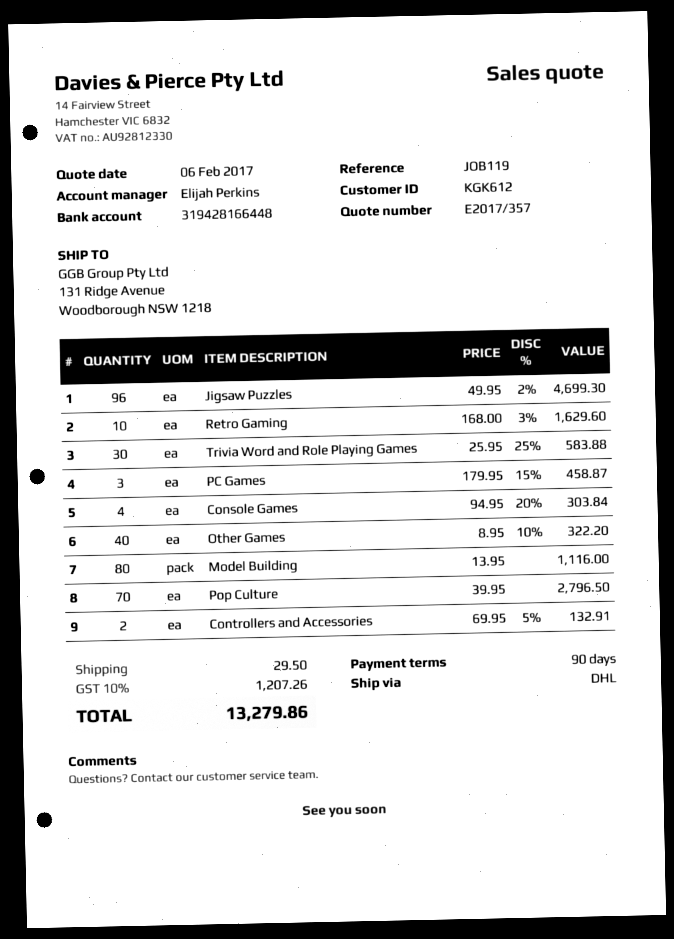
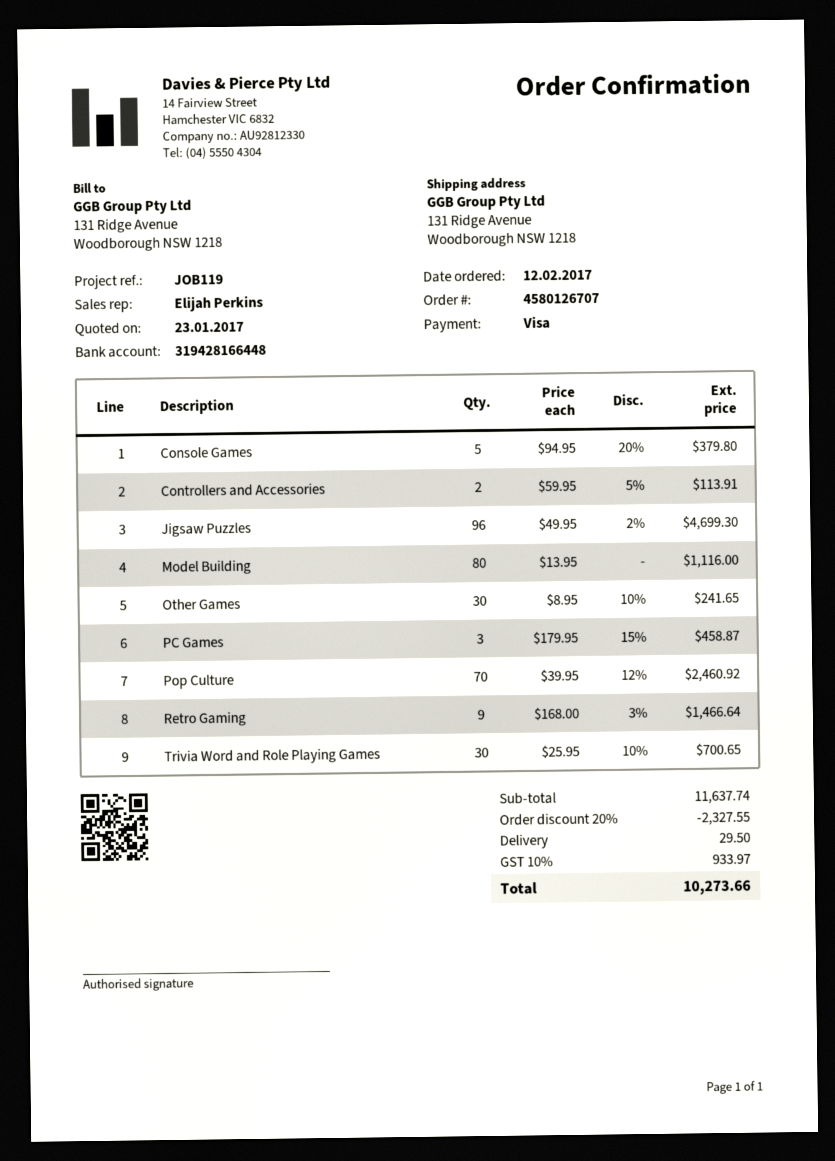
quote date: 2017-02-06 -> 2017-01-23
Retro Gaming: 10 x 168.00 - 3% = 1629.60 -> 9 x 168.00 - 3% = 1466.64
Trivia Word and Role Playing Games: 30 x 25.95 - 25% = 583.88 -> 30 x 25.95 - 10% = 700.65
Console Games: 4 x 94.95 - 20% = 303.84 -> 5 x 94.95 - 20% = 379.80
Other Games: 40 x 8.95 - 10% = 322.20 -> 30 x 8.95 - 10% = 241.65
Pop Culture: 70 x 39.95 = 2796.50 -> 70 x 39.95 - 12% = 2460.92
Controllers and Accessories: 2 x 69.95 - 5% = 132.91 -> 2 x 59.95 - 5% = 113.91
discount: none -> 20% = 2327.55
tax: 10% = 1207.26 -> 10% = 933.97
total: 13279.86 -> 10273.66

